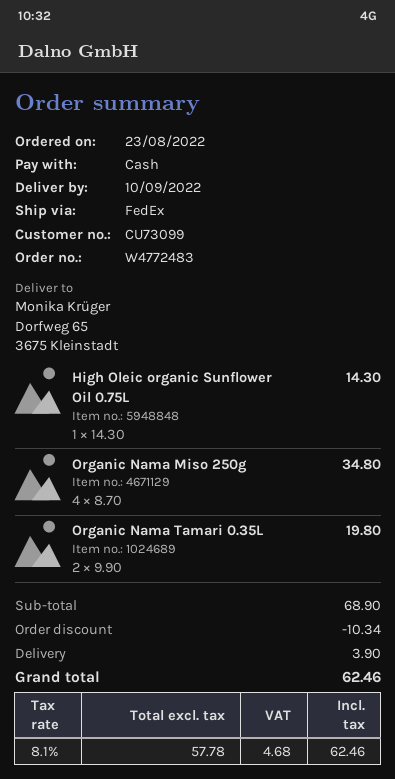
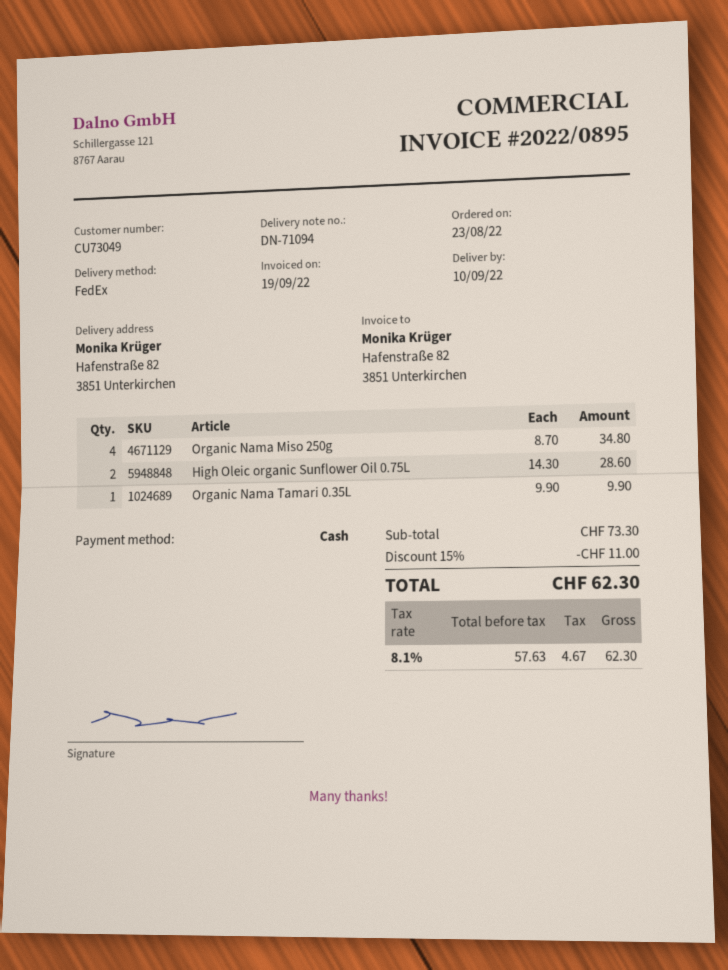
customer number: CU73099 -> CU73049
ship to: Dorfweg 65, 3675 Kleinstadt -> Hafenstraße 82, 3851 Unterkirchen
High Oleic organic Sunflower Oil 0.75L: 1 x 14.30 = 14.30 -> 2 x 14.30 = 28.60
Organic Nama Tamari 0.35L: 2 x 9.90 = 19.80 -> 1 x 9.90 = 9.90
subtotal: 68.90 -> 73.30
discount: 10.34 -> 11.00
shipping: 3.90 -> none
net: 57.78 -> 57.63
tax: 8.1% = 4.68 -> 8.1% = 4.67
total: 62.46 -> 62.30

